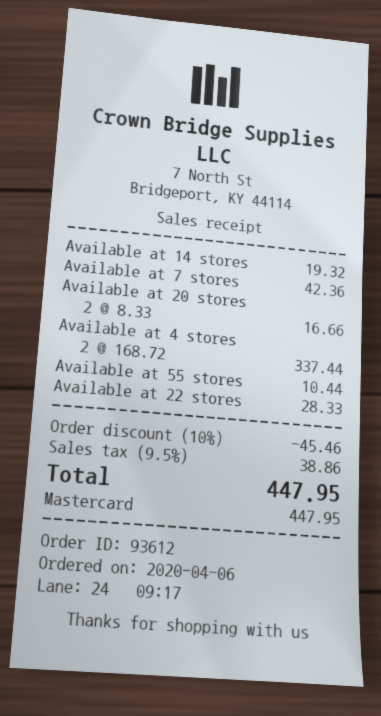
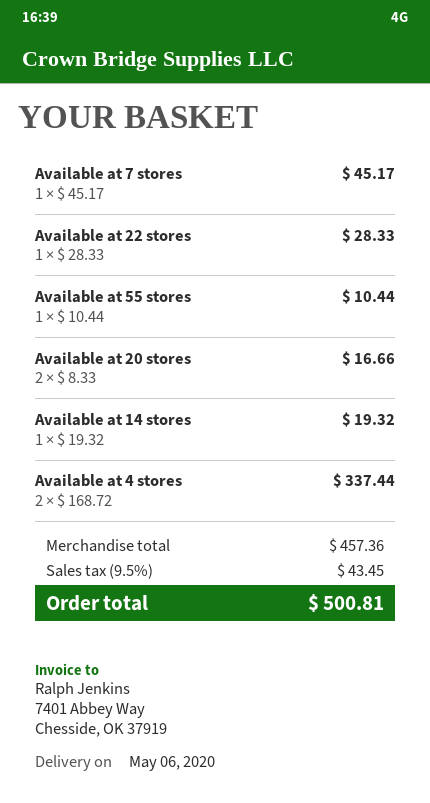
Available at 7 stores: 1 x 42.36 = 42.36 -> 1 x 45.17 = 45.17
discount: 10% = 45.46 -> none
tax: 9.5% = 38.86 -> 9.5% = 43.45
total: 447.95 -> 500.81

